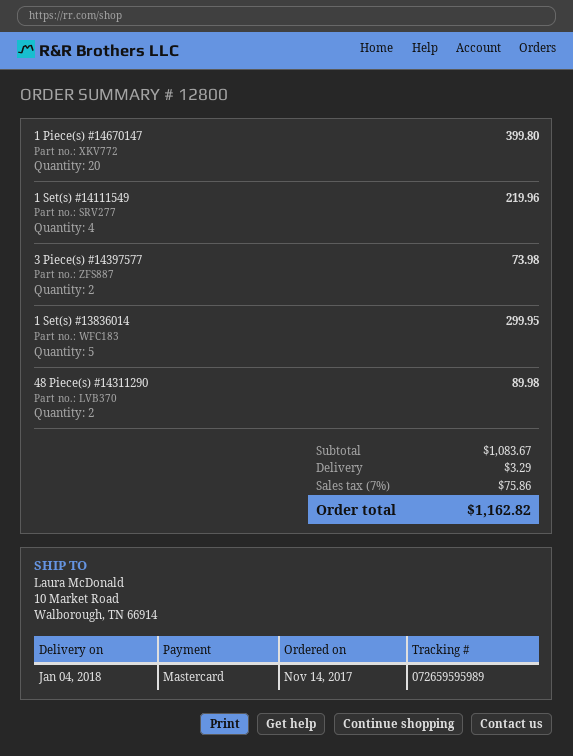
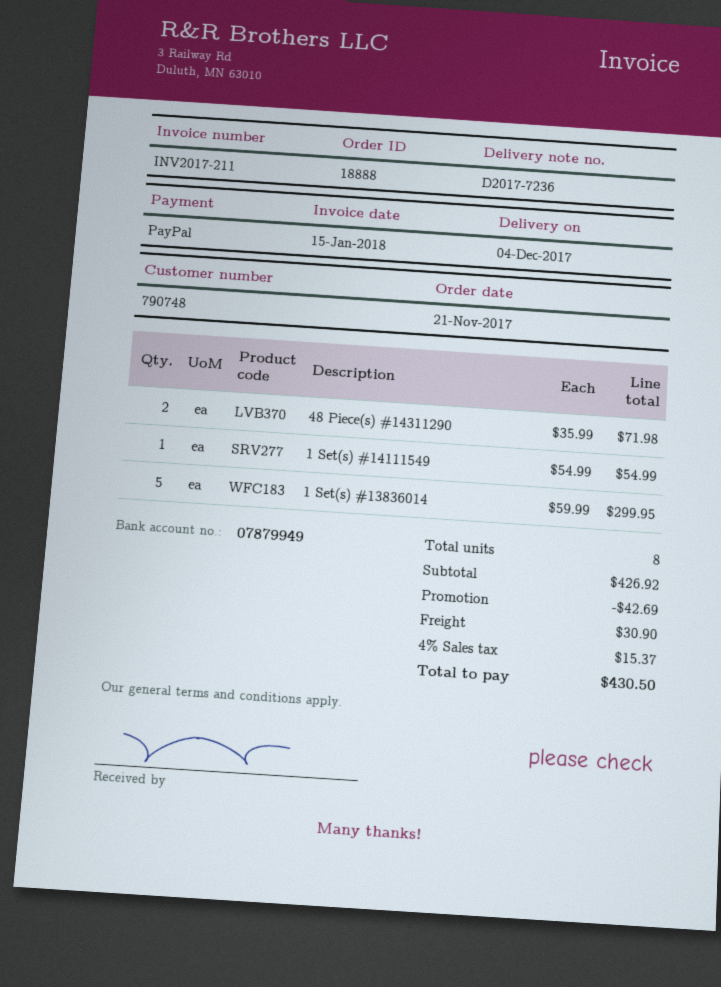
order number: 12800 -> 18888
order date: 2017-11-14 -> 2017-11-21
delivery date: 2018-01-04 -> 2017-12-04
payment method: Mastercard -> PayPal
1 Piece(s) #14670147: 20 for 399.80 -> none
1 Set(s) #14111549: 4 for 219.96 -> 1 for 54.99
3 Piece(s) #14397577: 2 for 73.98 -> none
48 Piece(s) #14311290: 2 for 89.98 -> 2 for 71.98
subtotal: 1083.67 -> 426.92
discount: none -> 42.69
shipping: 3.29 -> 30.90
tax: 7% = 75.86 -> 4% = 15.37
total: 1162.82 -> 430.50

